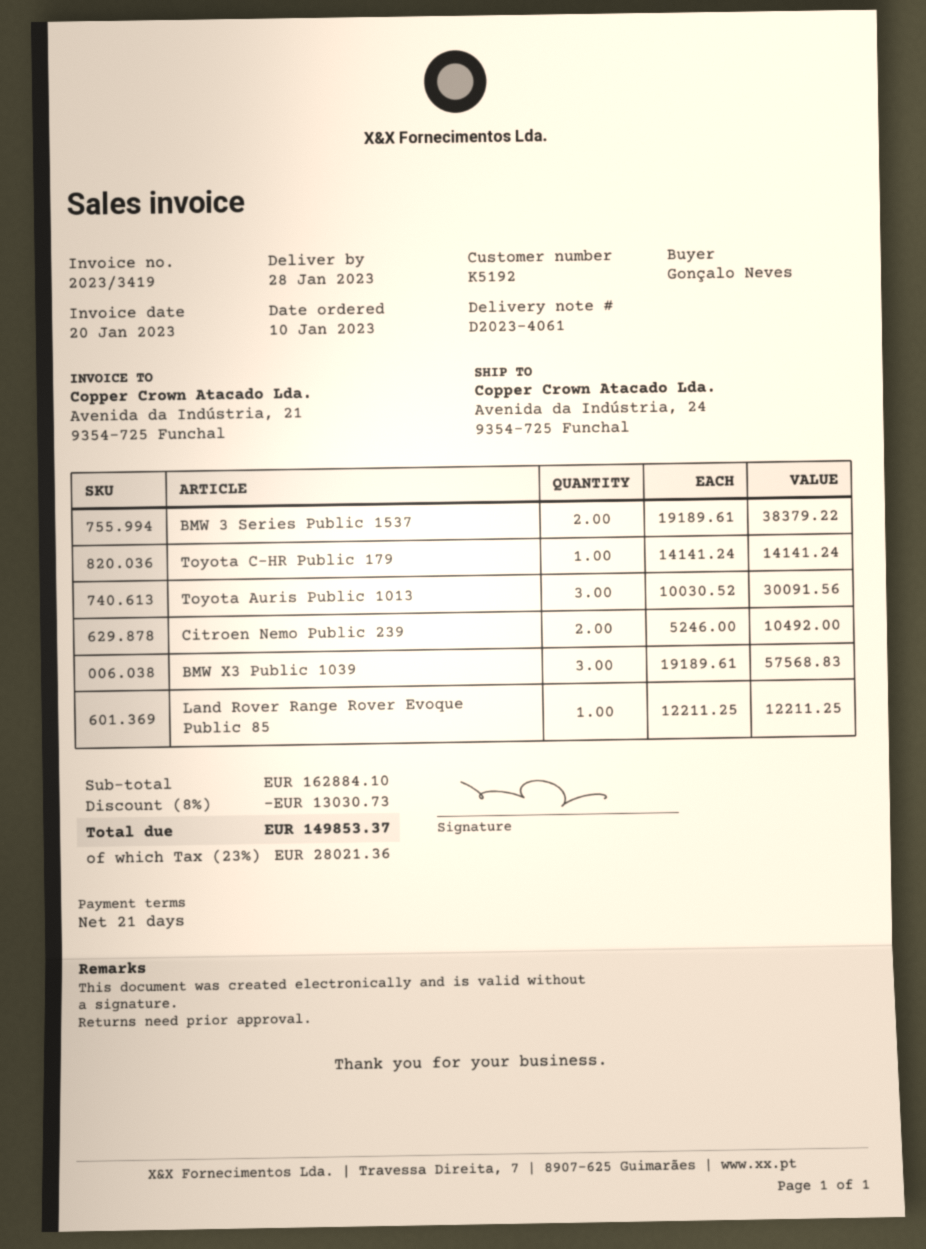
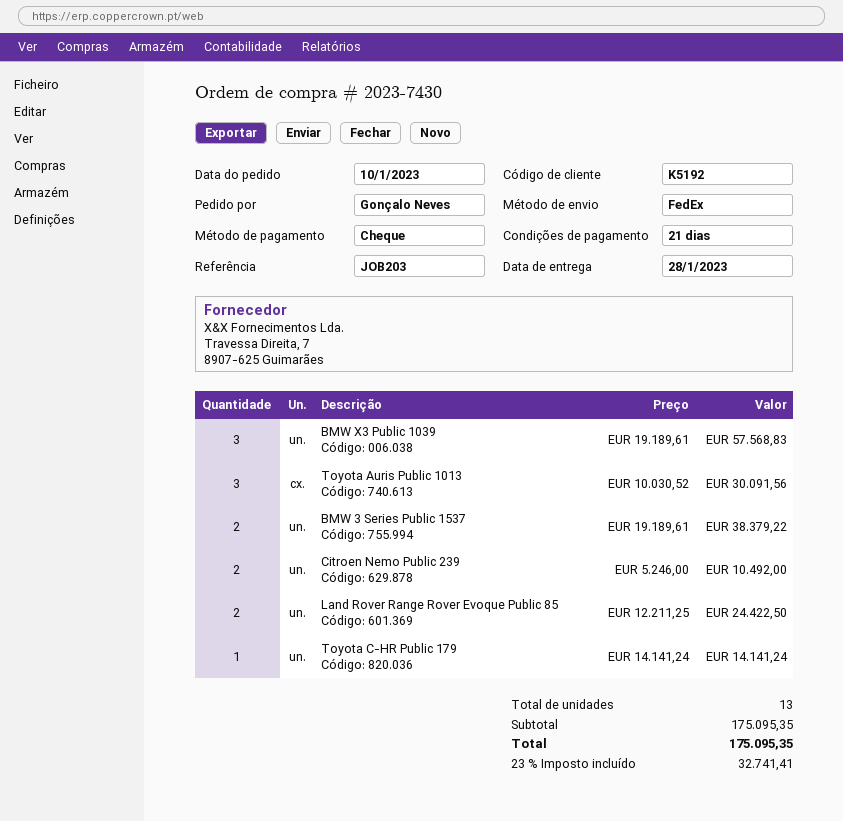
Land Rover Range Rover Evoque Public 85: 1 x 12211.25 = 12211.25 -> 2 x 12211.25 = 24422.50
subtotal: 162884.10 -> 175095.35
discount: 8% = 13030.73 -> none
tax: 23% = 28021.36 -> 23% = 32741.41
total: 149853.37 -> 175095.35

